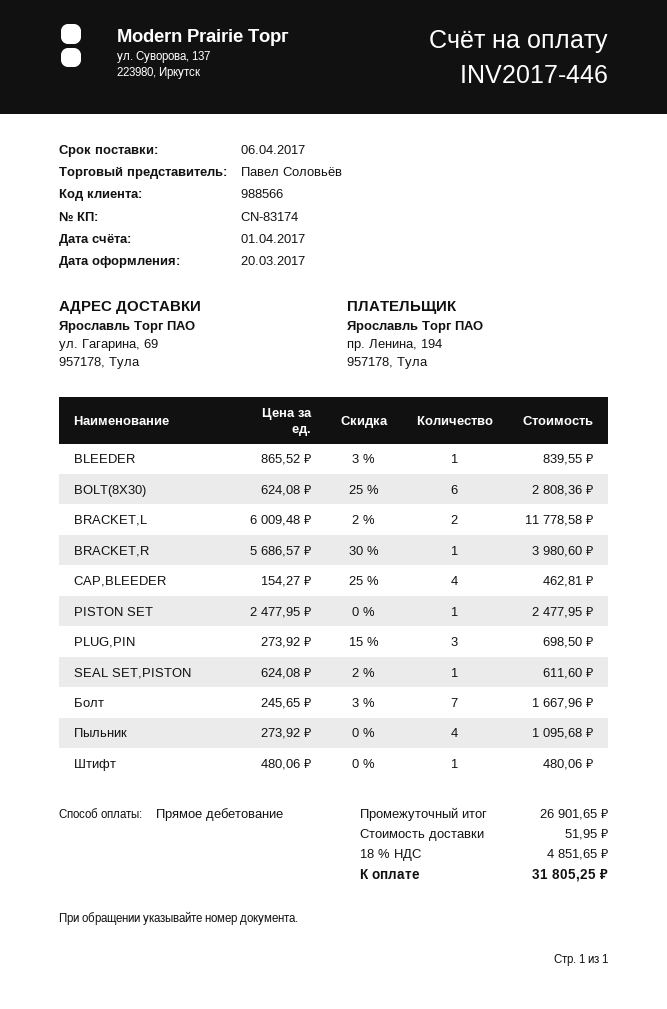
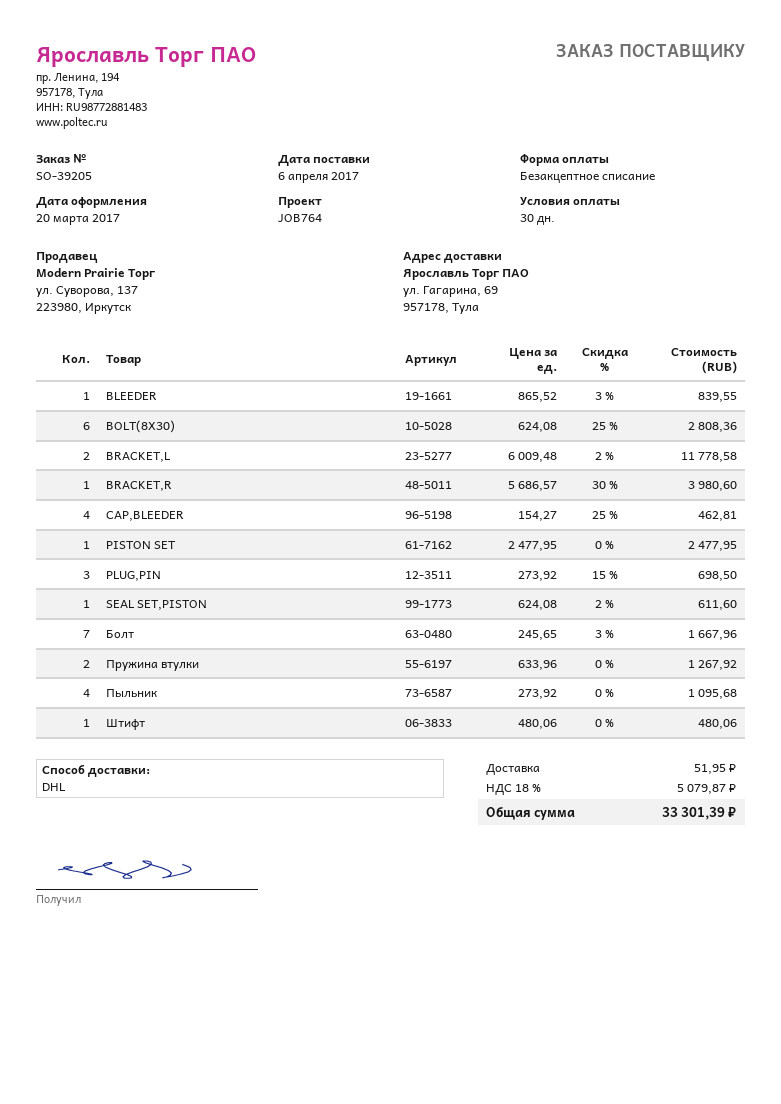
Пружина втулки: none -> 2 x 633.96 = 1267.92
tax: 18% = 4851.65 -> 18% = 5079.87
total: 31805.25 -> 33301.39

